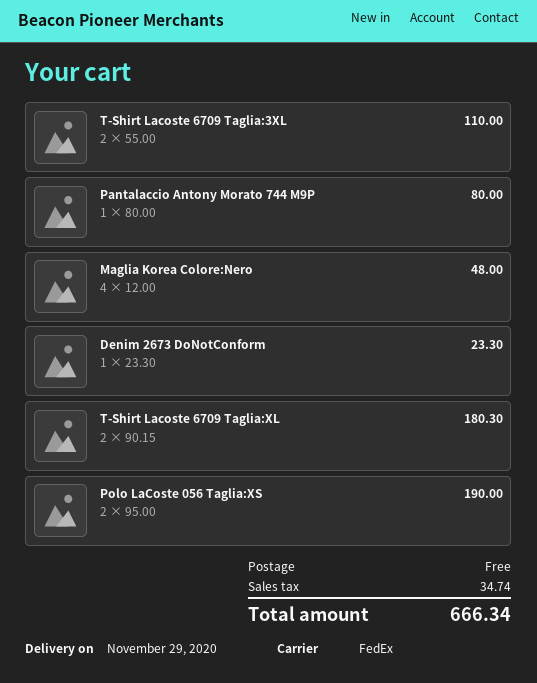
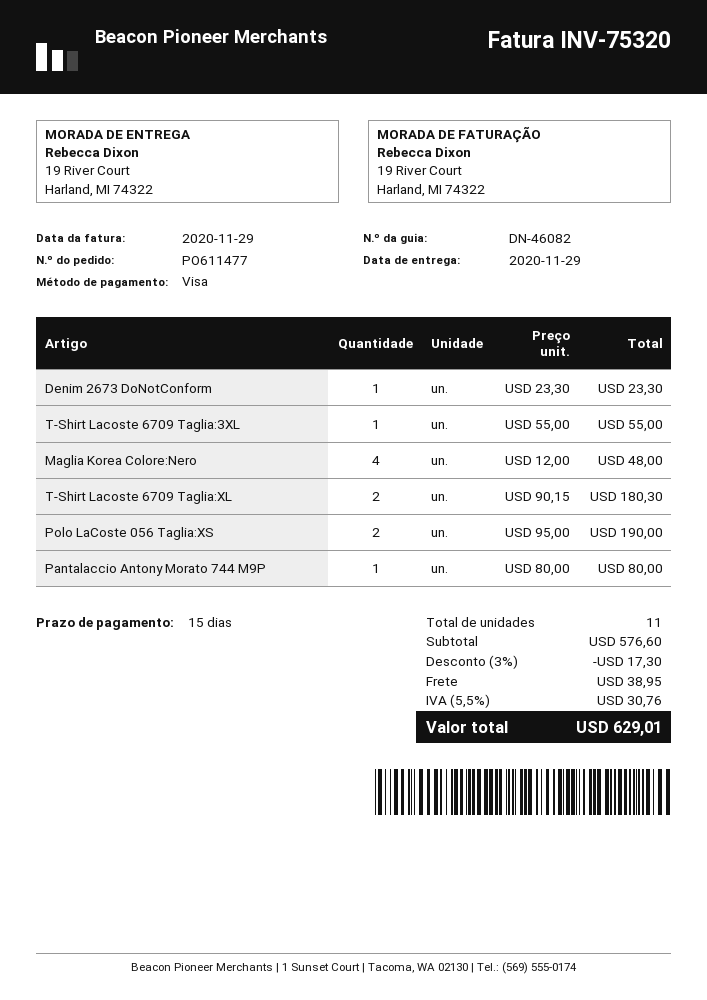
T-Shirt Lacoste 6709 Taglia:3XL: 2 x 55.00 = 110.00 -> 1 x 55.00 = 55.00
discount: none -> 3% = 17.30
shipping: 0.00 -> 38.95
tax: 34.74 -> 30.76
total: 666.34 -> 629.01

